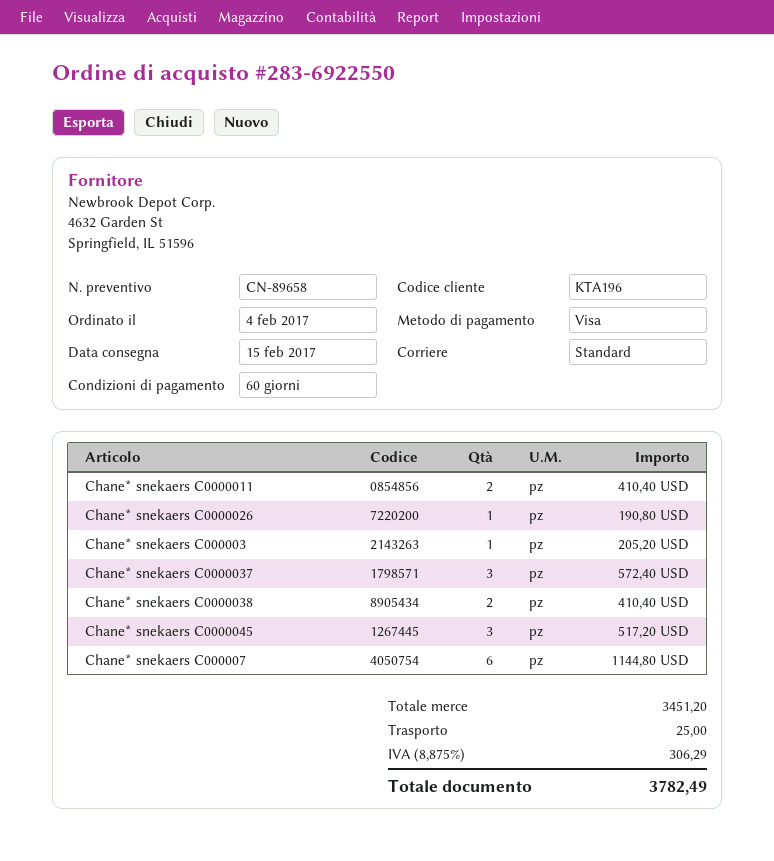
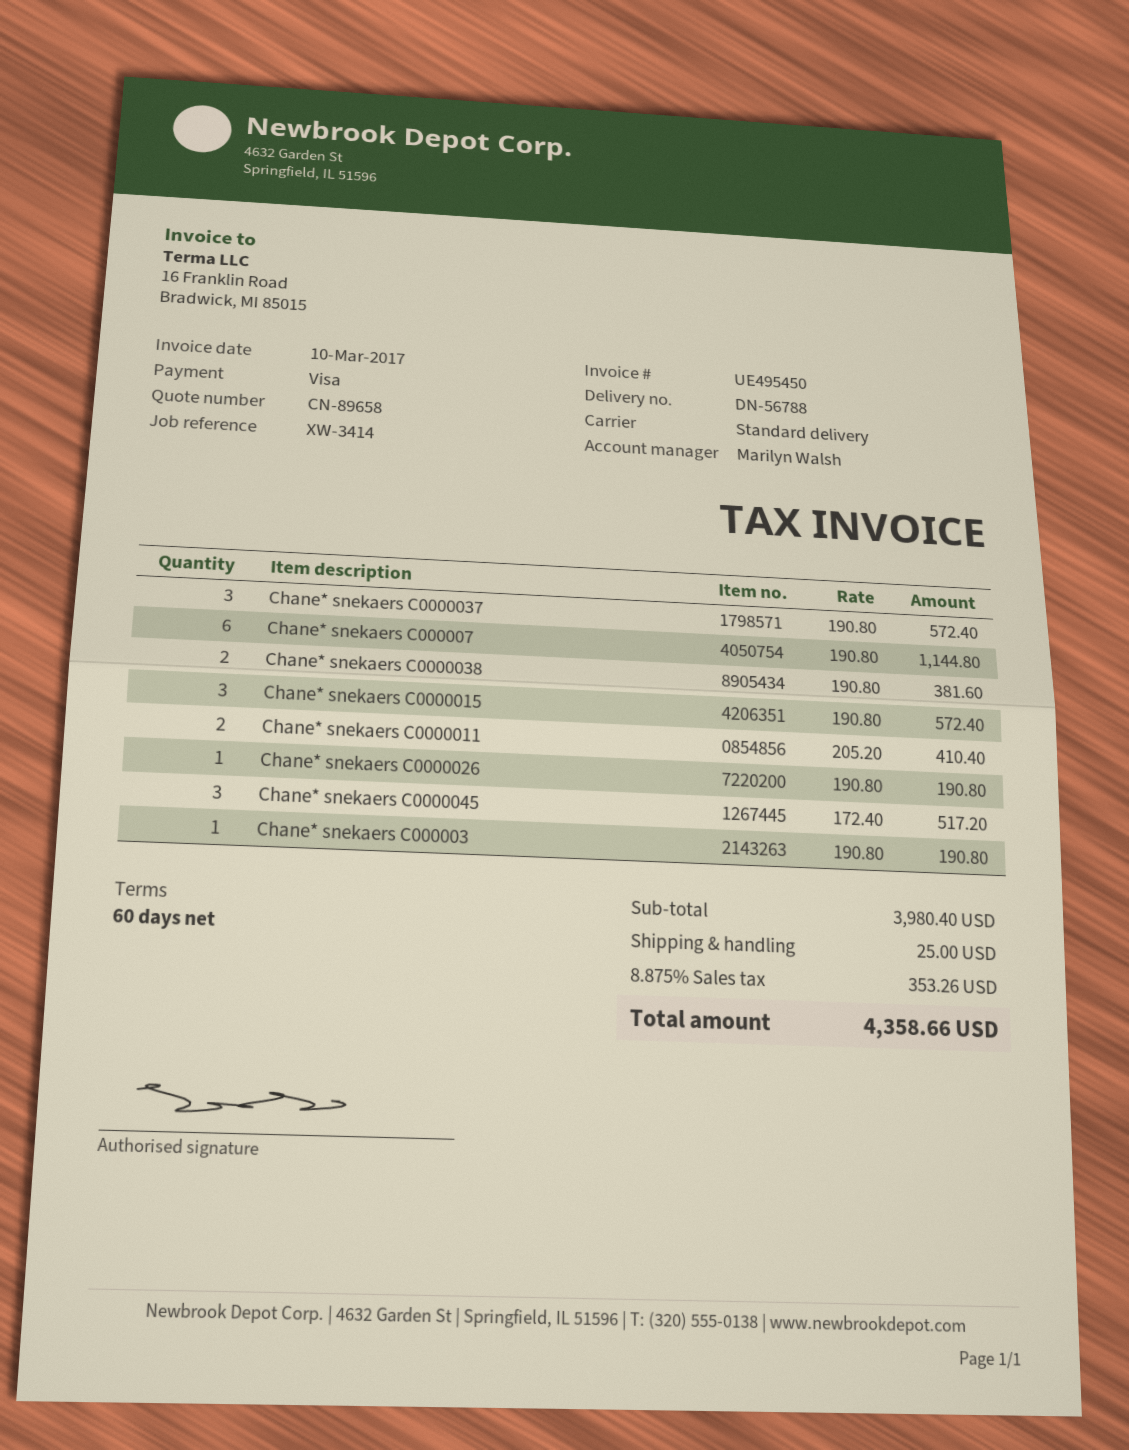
Chane* snekaers C000003: 1 for 205.20 -> 1 for 190.80
Chane* snekaers C0000038: 2 for 410.40 -> 2 for 381.60
Chane* snekaers C0000015: none -> 3 for 572.40
subtotal: 3451.20 -> 3980.40
tax: 8.875% = 306.29 -> 8.875% = 353.26
total: 3782.49 -> 4358.66

